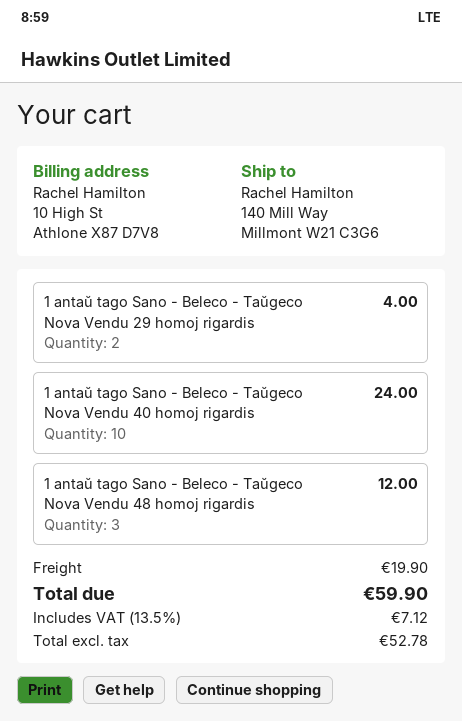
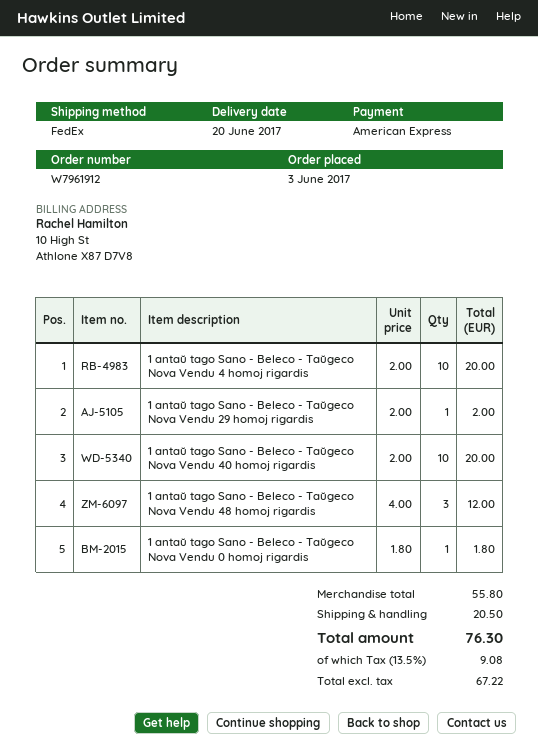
1 antaŭ tago Sano - Beleco - Taŭgeco Nova Vendu 29 homoj rigardis: 2 for 4.00 -> 1 for 2.00
1 antaŭ tago Sano - Beleco - Taŭgeco Nova Vendu 40 homoj rigardis: 10 for 24.00 -> 10 for 20.00
1 antaŭ tago Sano - Beleco - Taŭgeco Nova Vendu 4 homoj rigardis: none -> 10 for 20.00
1 antaŭ tago Sano - Beleco - Taŭgeco Nova Vendu 0 homoj rigardis: none -> 1 for 1.80
shipping: 19.90 -> 20.50
net: 52.78 -> 67.22
tax: 13.5% = 7.12 -> 13.5% = 9.08
total: 59.90 -> 76.30

